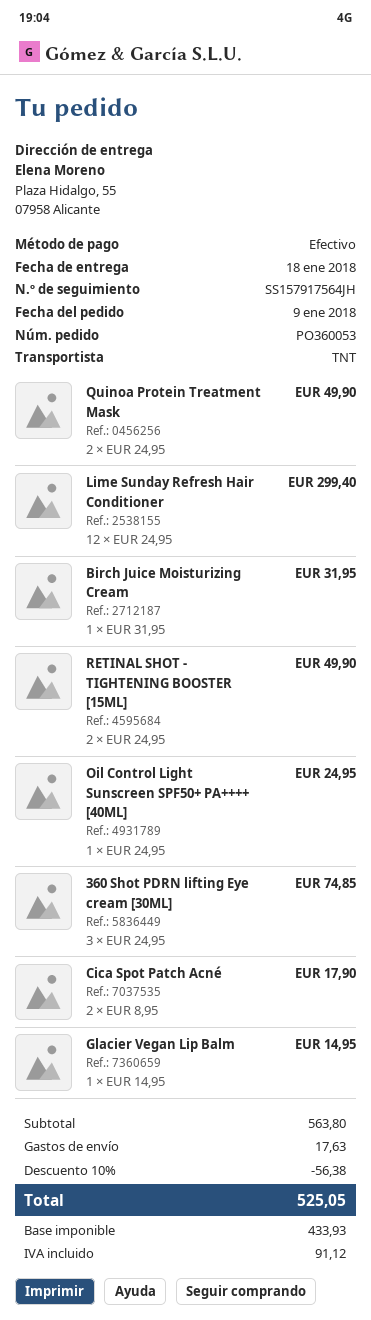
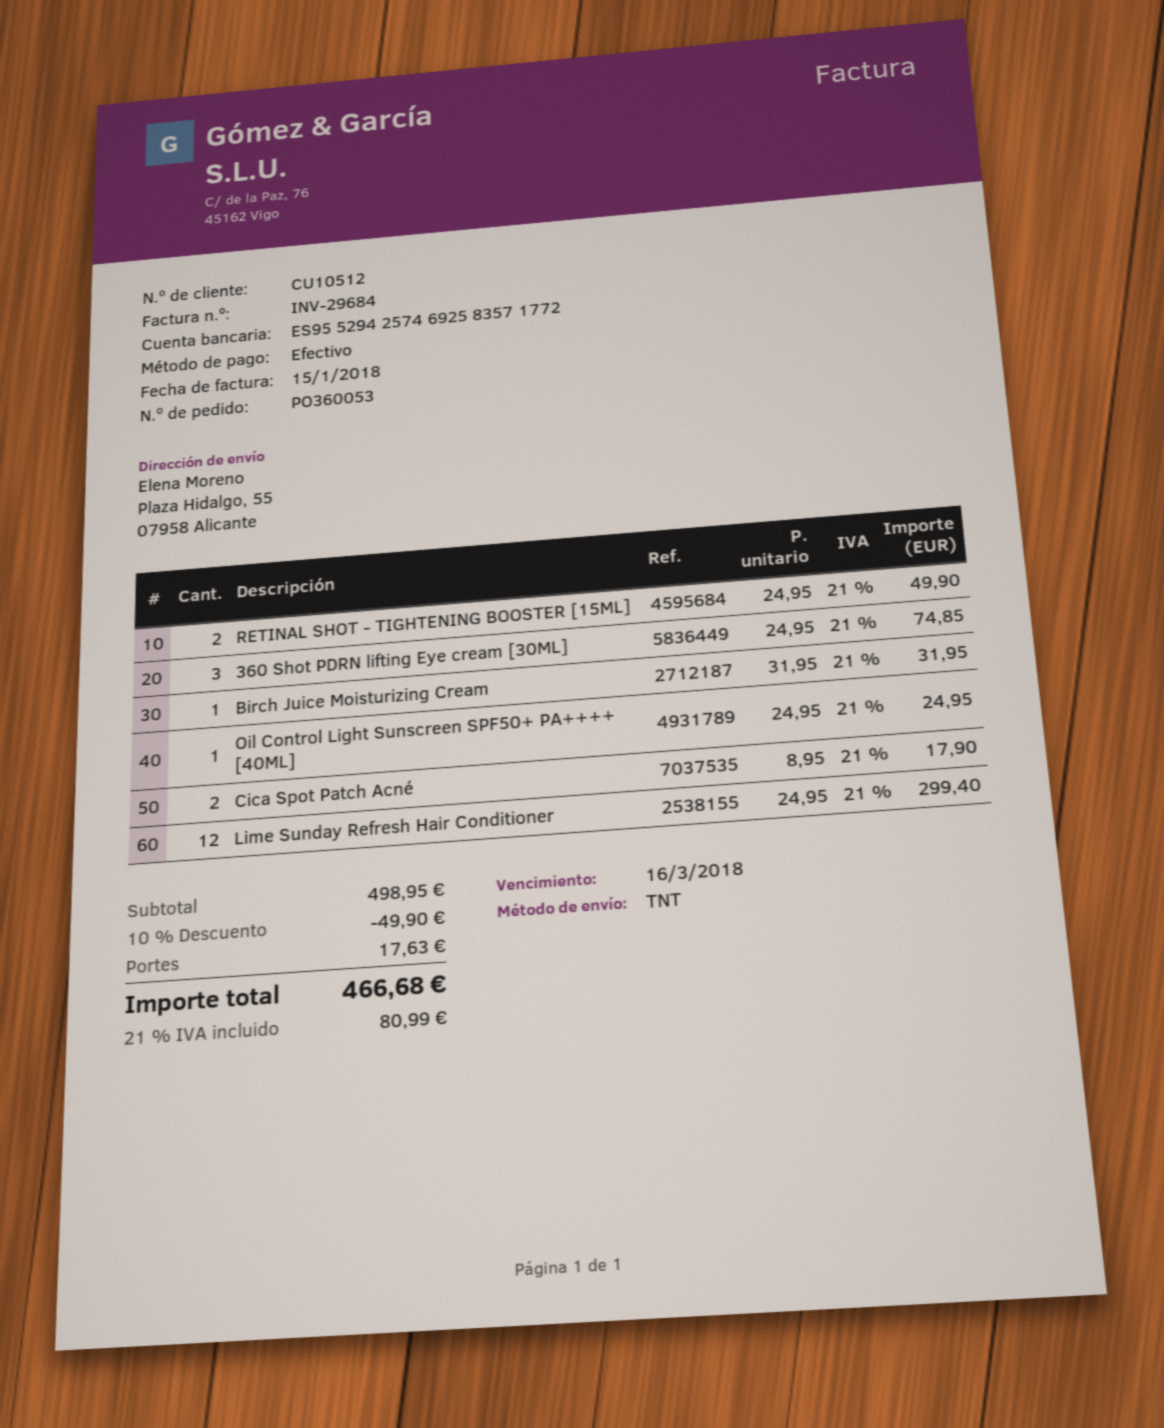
Quinoa Protein Treatment Mask: 2 x 24.95 = 49.90 -> none
Glacier Vegan Lip Balm: 1 x 14.95 = 14.95 -> none
subtotal: 563.80 -> 498.95
discount: 10% = 56.38 -> 10% = 49.90
tax: 91.12 -> 80.99
total: 525.05 -> 466.68

